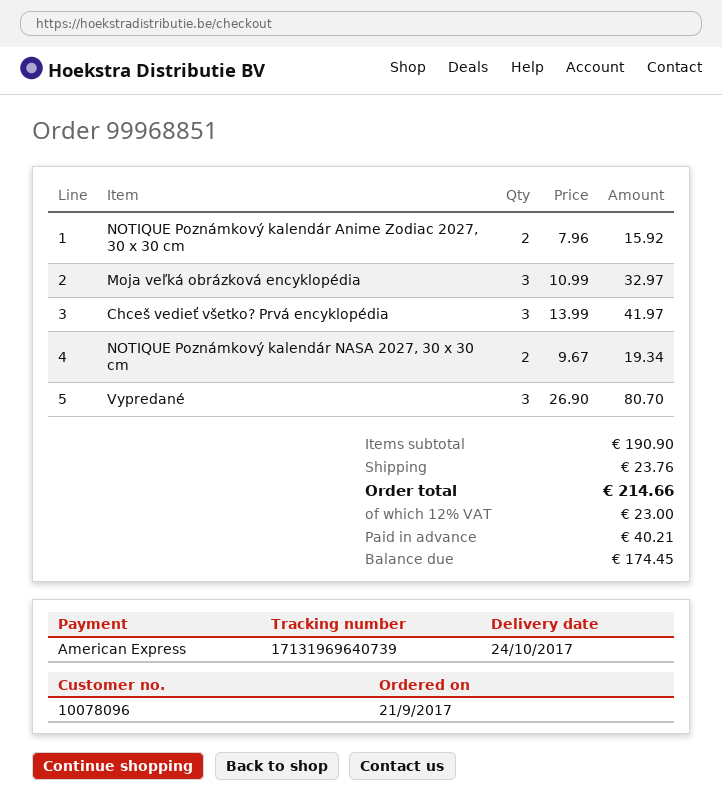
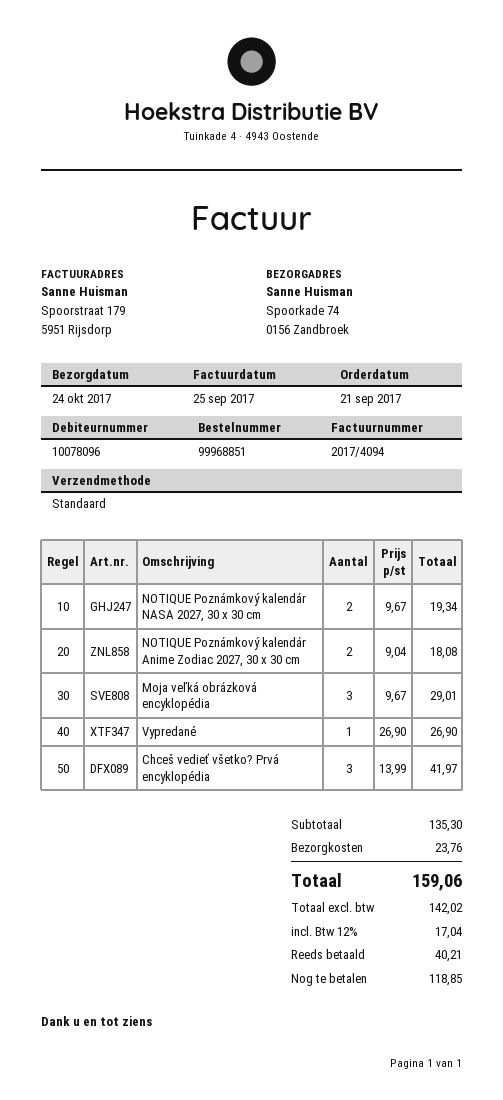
NOTIQUE Poznámkový kalendár Anime Zodiac 2027, 30 x 30 cm: 2 x 7.96 = 15.92 -> 2 x 9.04 = 18.08
Moja veľká obrázková encyklopédia: 3 x 10.99 = 32.97 -> 3 x 9.67 = 29.01
Vypredané: 3 x 26.90 = 80.70 -> 1 x 26.90 = 26.90
subtotal: 190.90 -> 135.30
tax: 12% = 23.00 -> 12% = 17.04
total: 214.66 -> 159.06
balance: 174.45 -> 118.85

